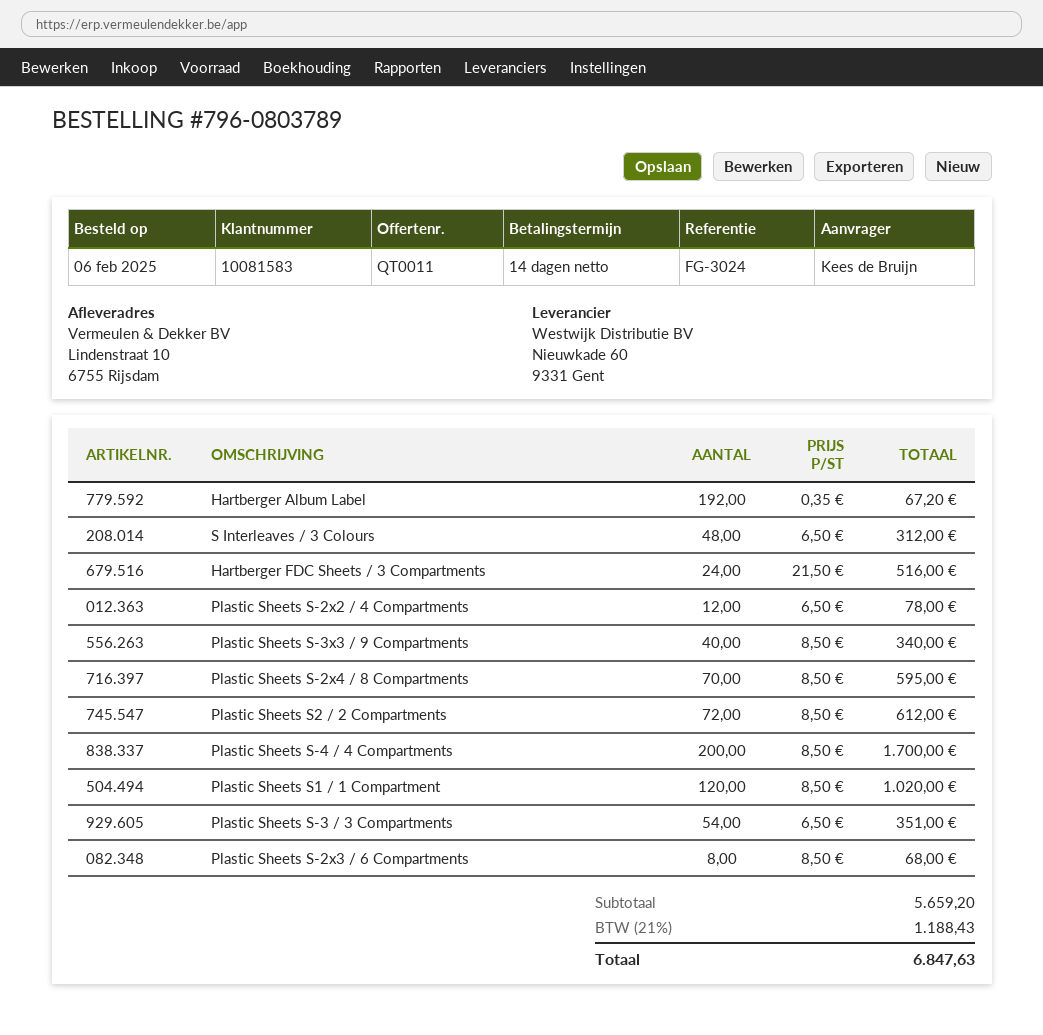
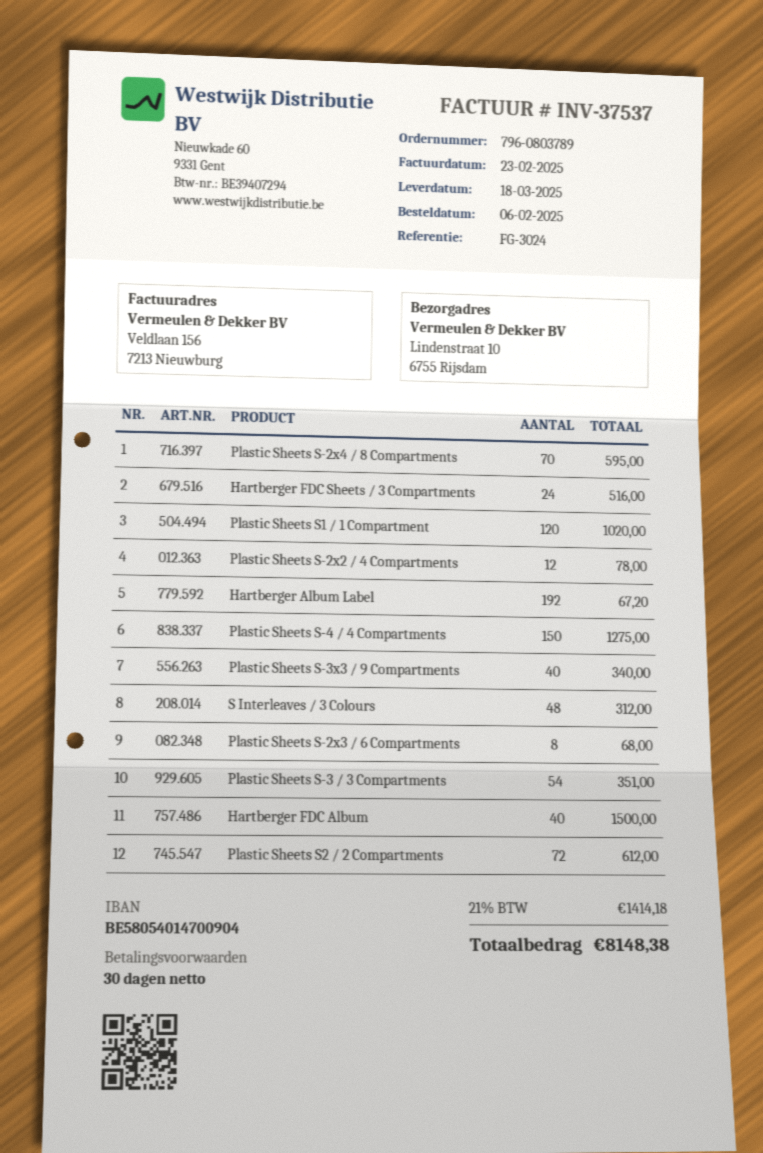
payment terms: 14 days -> 30 days
Plastic Sheets S-4 / 4 Compartments: 200 for 1700.00 -> 150 for 1275.00
Hartberger FDC Album: none -> 40 for 1500.00
tax: 21% = 1188.43 -> 21% = 1414.18
total: 6847.63 -> 8148.38

